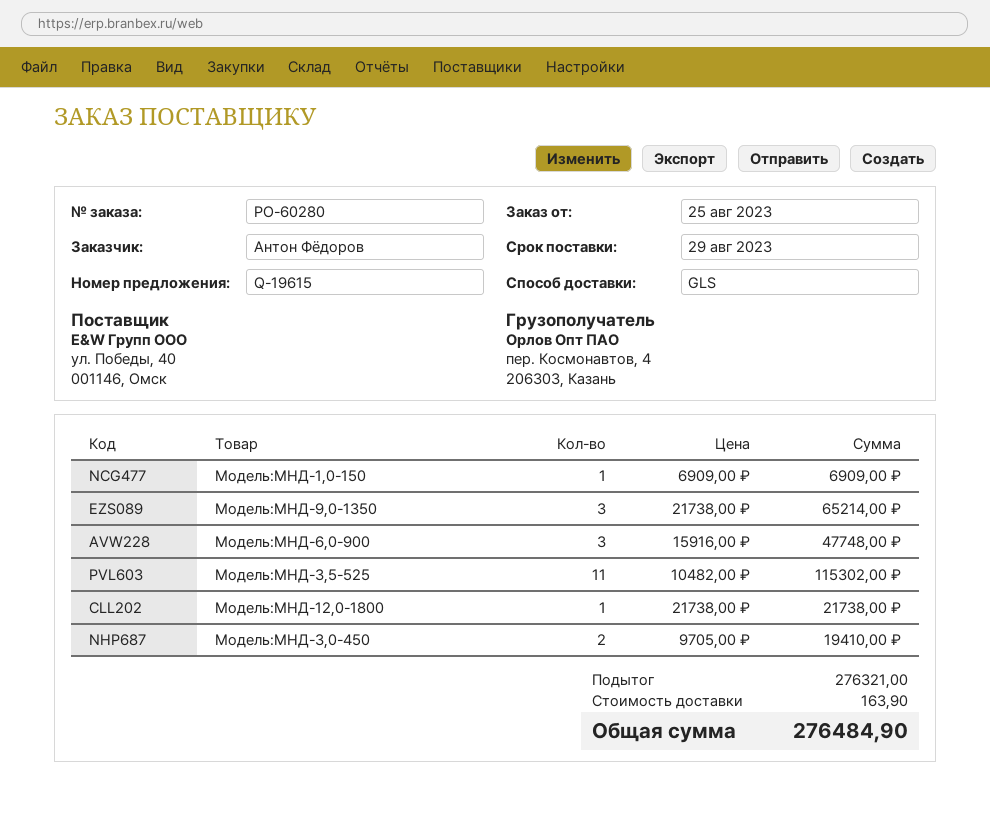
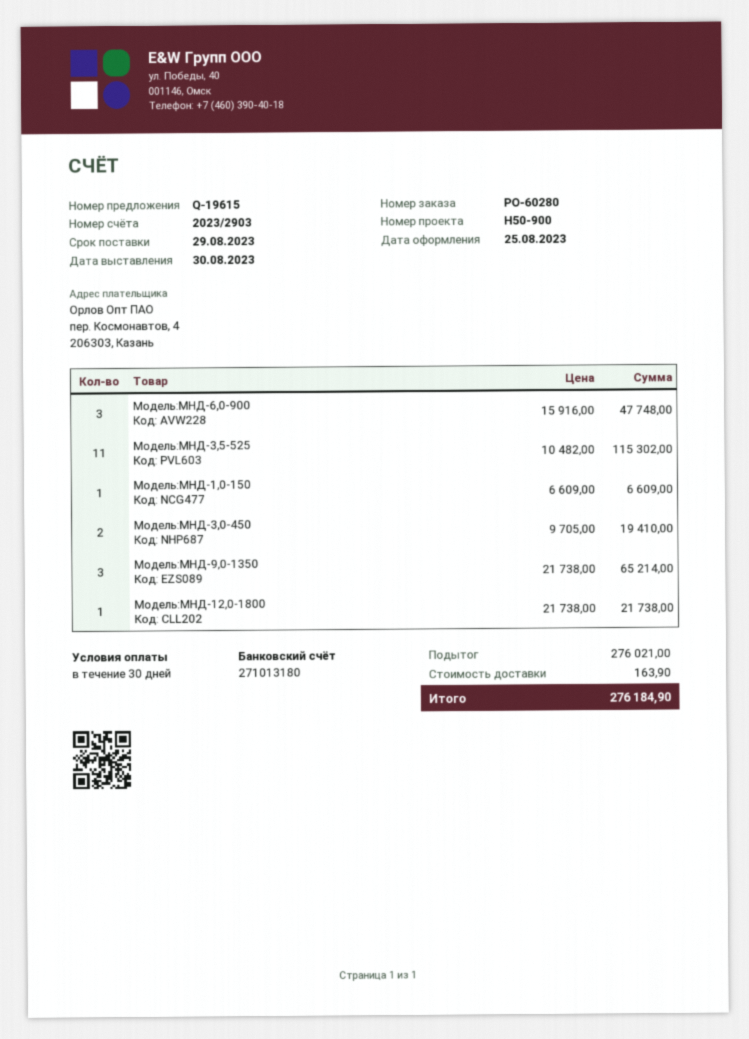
Модель:МНД-1,0-150: 1 x 6909.00 = 6909.00 -> 1 x 6609.00 = 6609.00
subtotal: 276321.00 -> 276021.00
total: 276484.90 -> 276184.90

